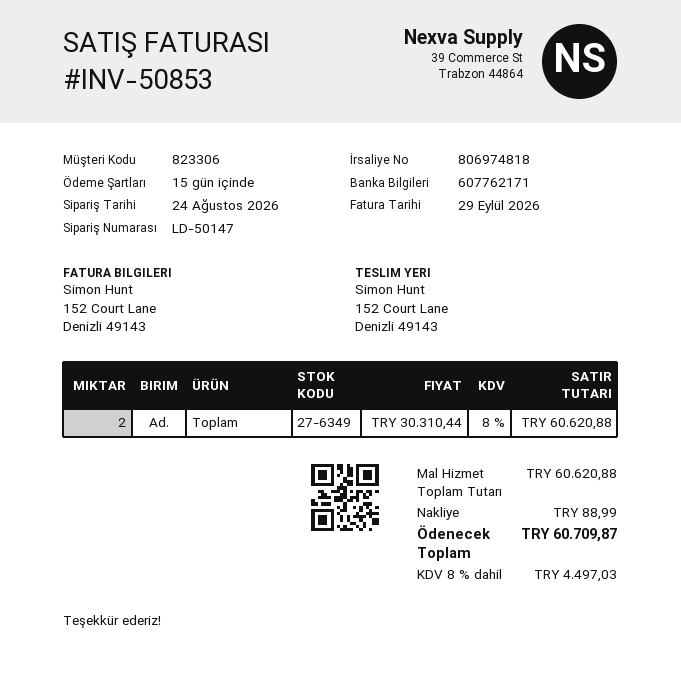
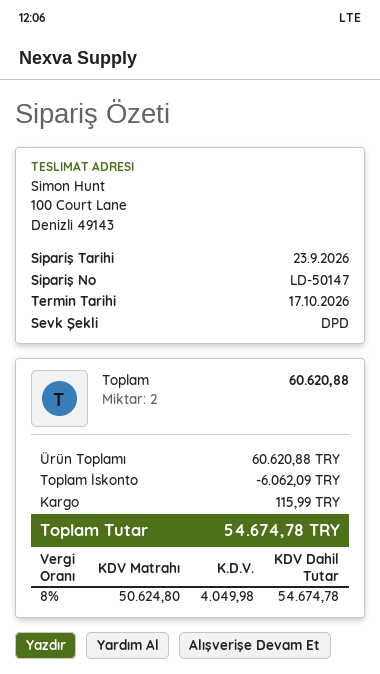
order date: 2026-08-24 -> 2026-09-23
ship to: 152 Court Lane, Denizli 49143 -> 100 Court Lane, Denizli 49143
discount: none -> 6062.09
shipping: 88.99 -> 115.99
tax: 8% = 4497.03 -> 8% = 4049.98
total: 60709.87 -> 54674.78

